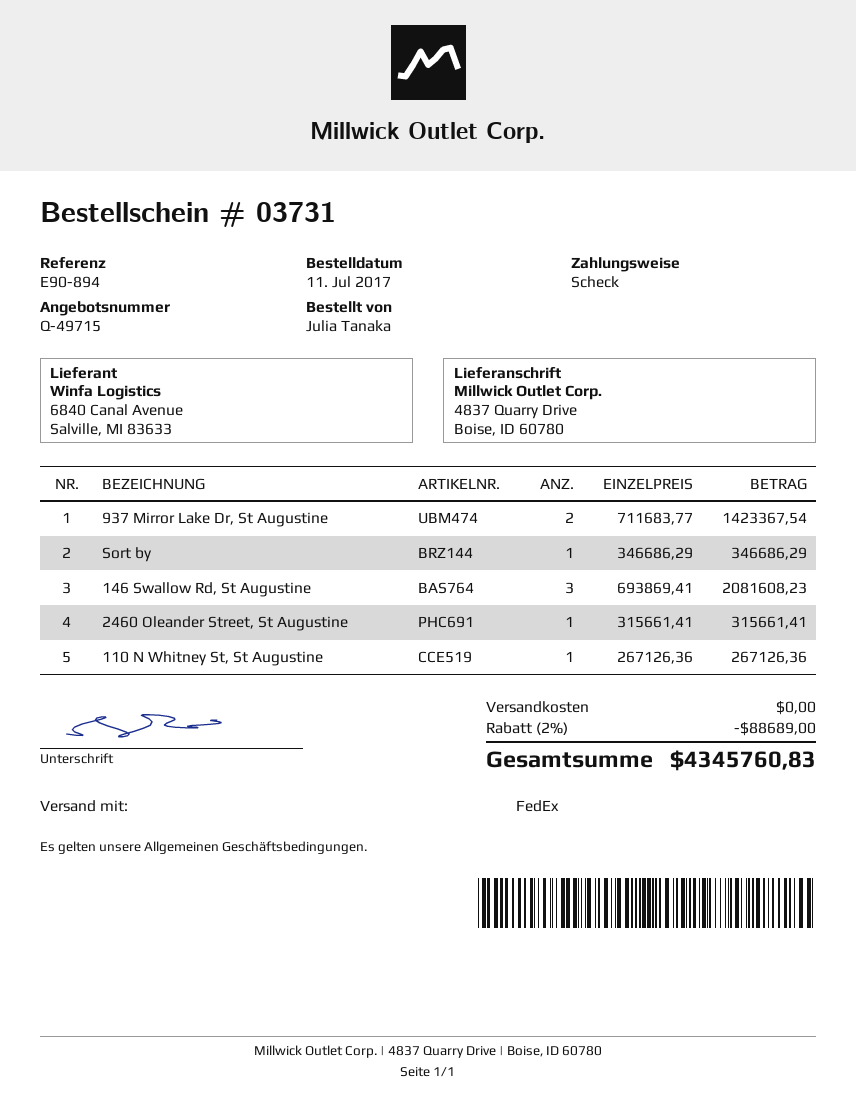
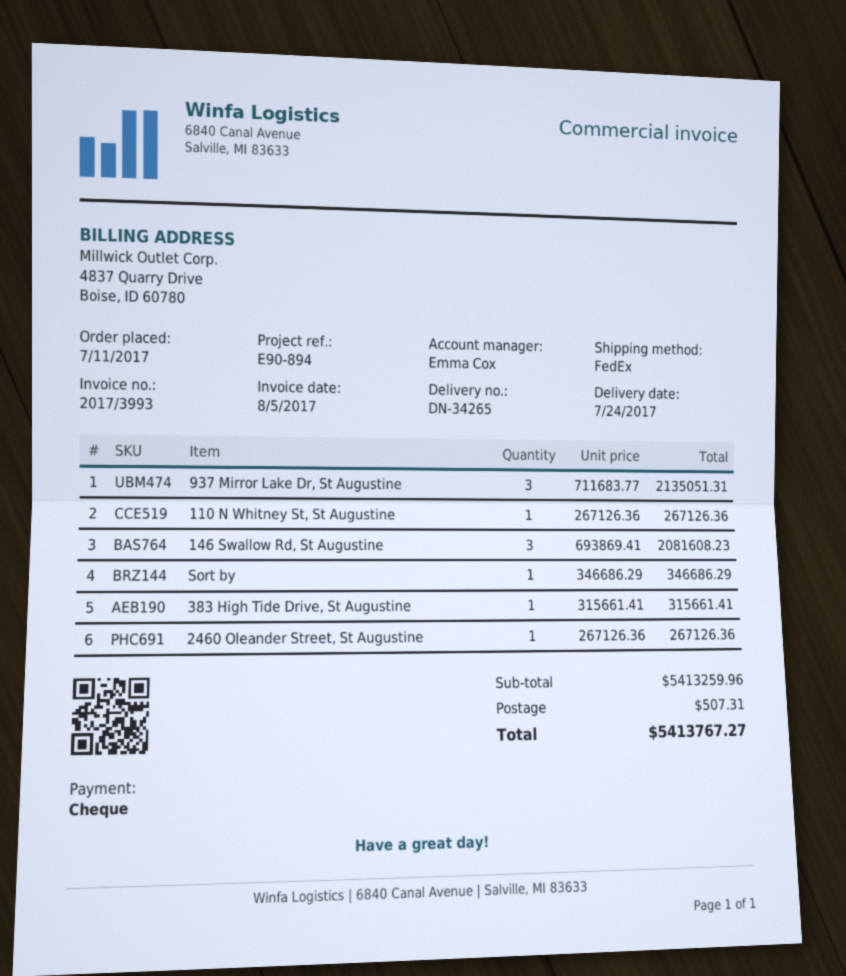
937 Mirror Lake Dr, St Augustine: 2 x 711683.77 = 1423367.54 -> 3 x 711683.77 = 2135051.31
2460 Oleander Street, St Augustine: 1 x 315661.41 = 315661.41 -> 1 x 267126.36 = 267126.36
383 High Tide Drive, St Augustine: none -> 1 x 315661.41 = 315661.41
discount: 2% = 88689.00 -> none
shipping: 0.00 -> 507.31
total: 4345760.83 -> 5413767.27

